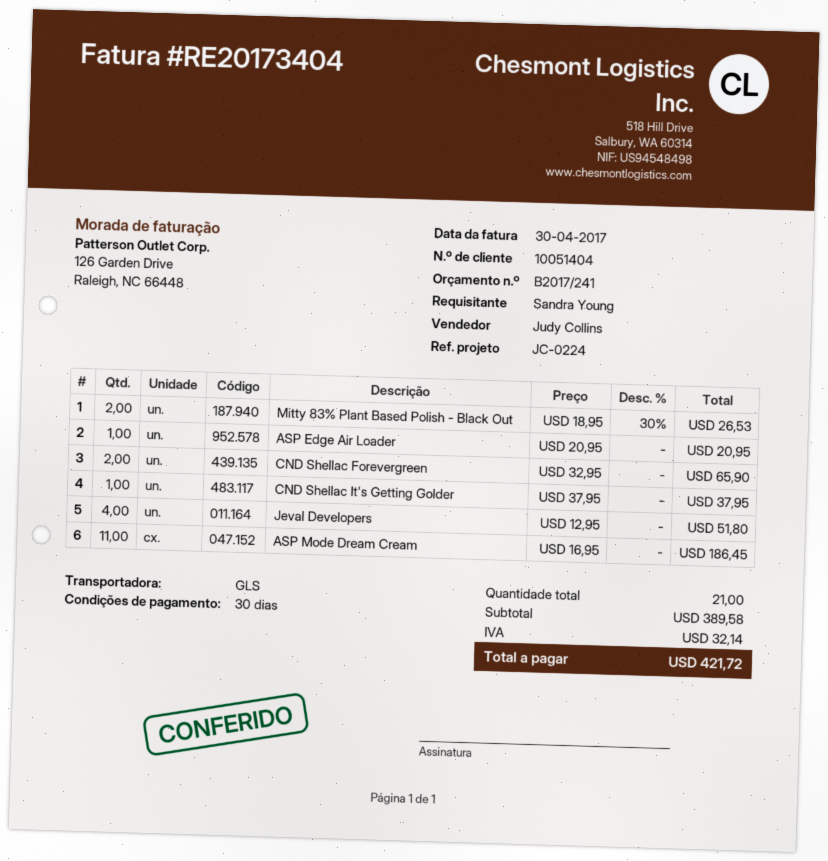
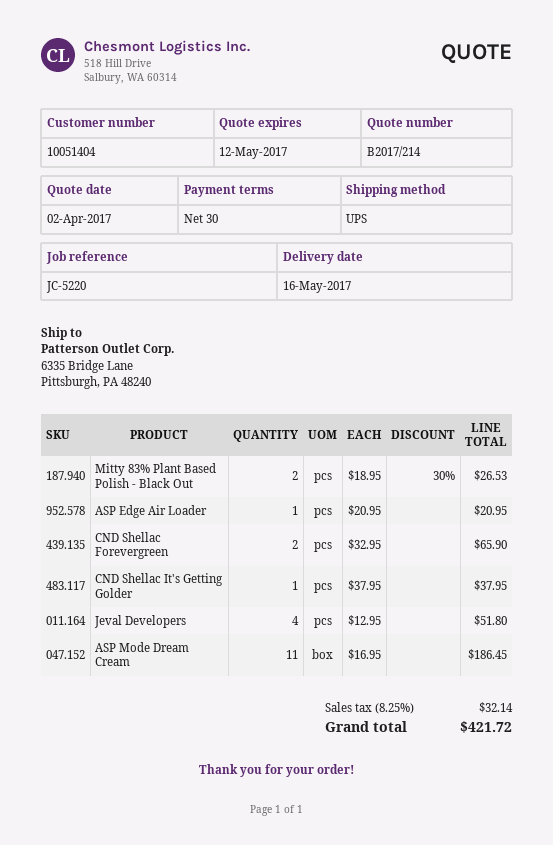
quote number: B2017/241 -> B2017/214
reference: JC-0224 -> JC-5220
shipping method: GLS -> UPS

